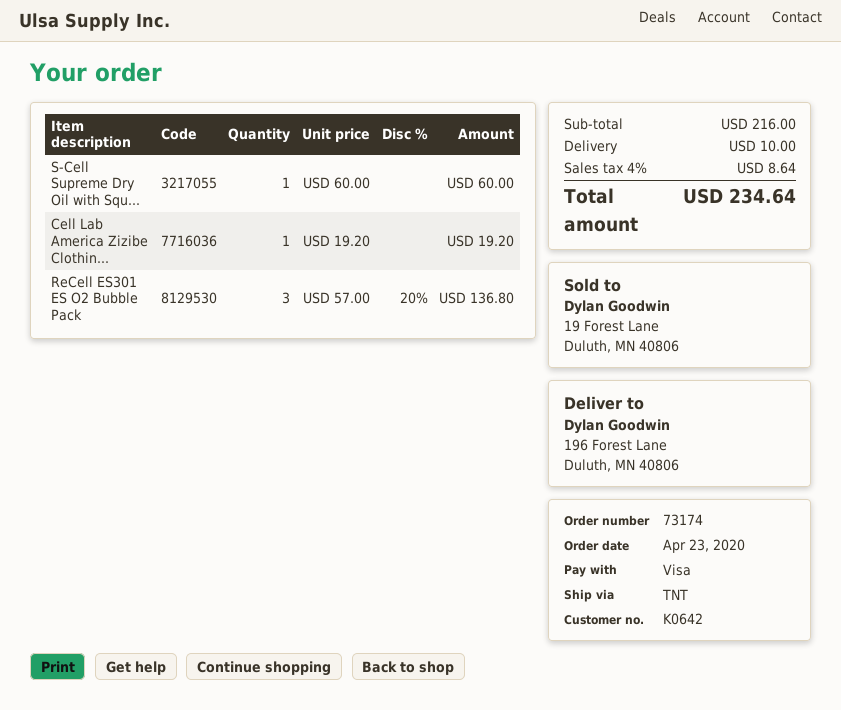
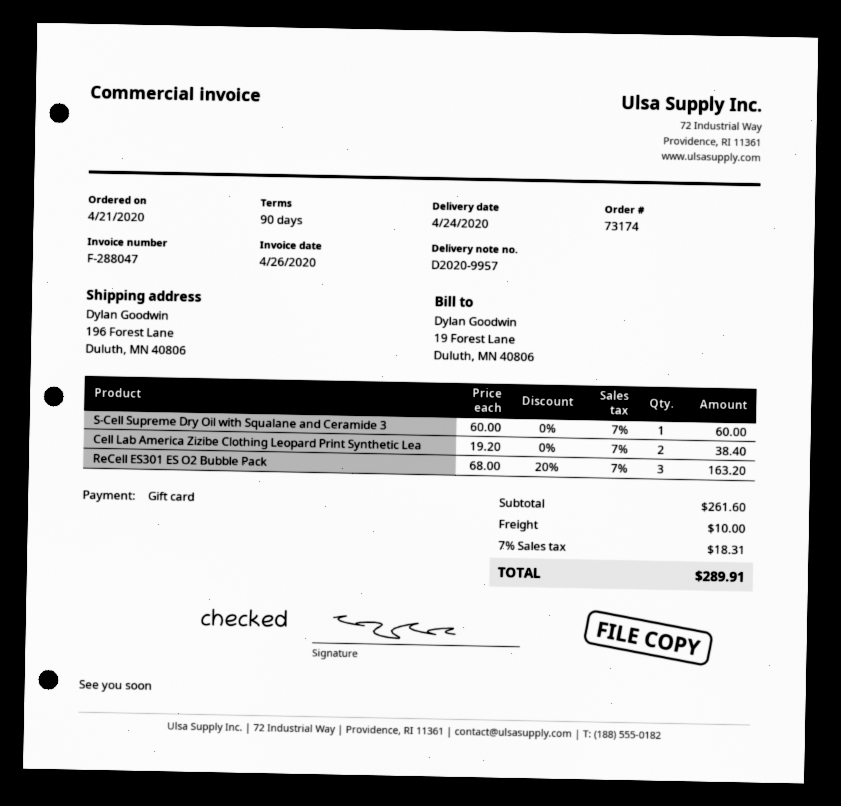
order date: 2020-04-23 -> 2020-04-21
payment method: Visa -> gift card
Cell Lab America Zizibe Clothin...: 1 x 19.20 = 19.20 -> 2 x 19.20 = 38.40
ReCell ES301 ES O2 Bubble Pack: 3 x 57.00 - 20% = 136.80 -> 3 x 68.00 - 20% = 163.20
subtotal: 216.00 -> 261.60
tax: 4% = 8.64 -> 7% = 18.31
total: 234.64 -> 289.91

